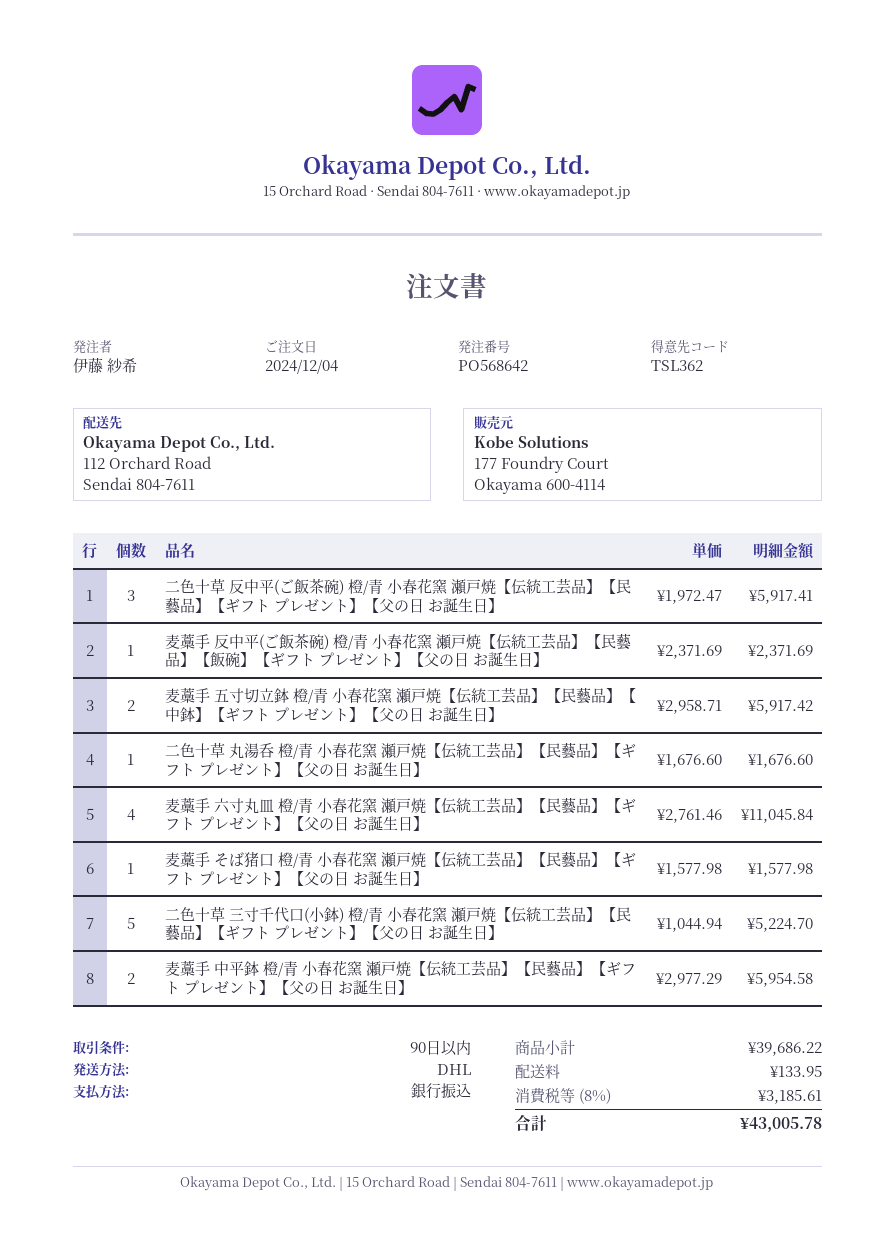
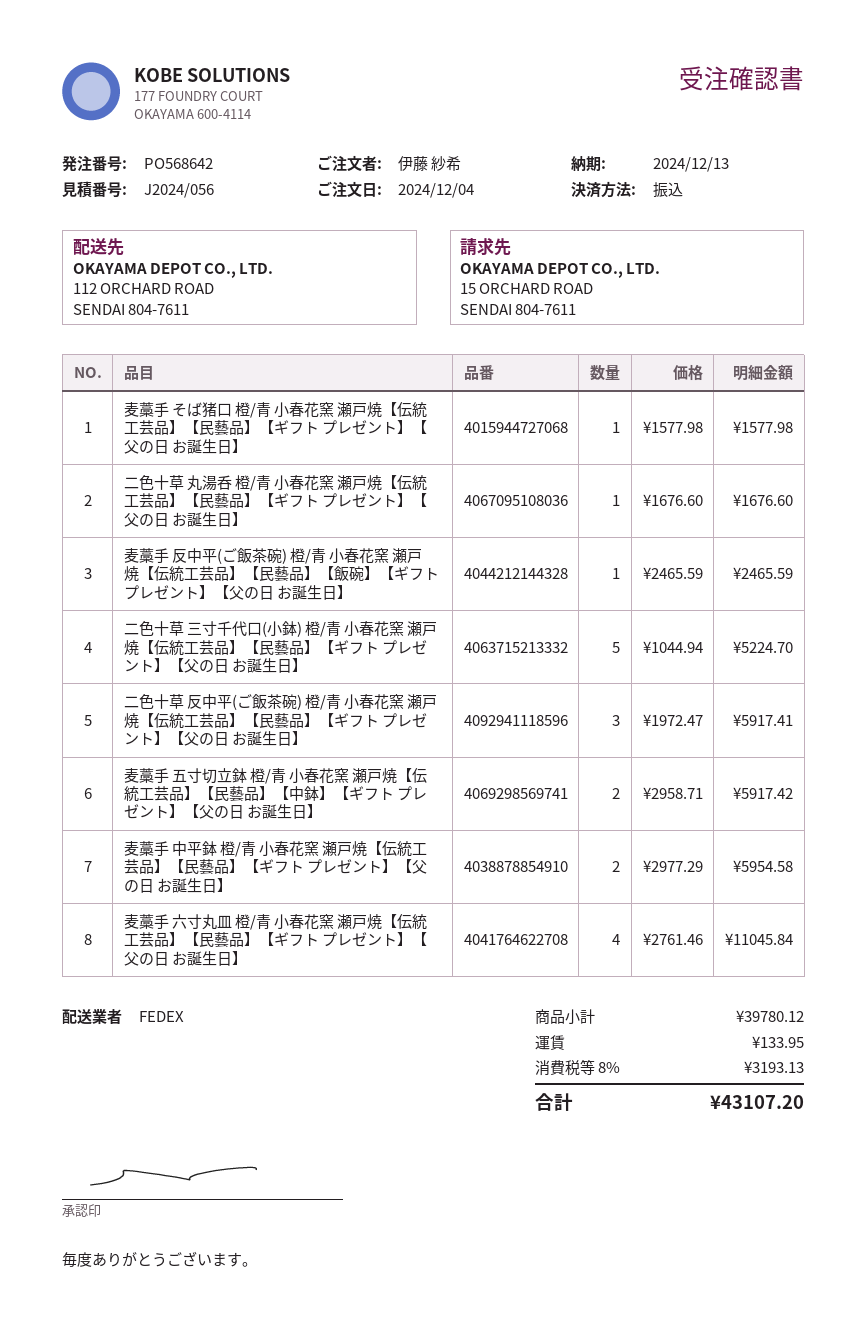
shipping method: DHL -> FedEx
麦藁手 反中平(ご飯茶碗) 橙/青 小春花窯 瀬戸焼【伝統工芸品】【民藝品】【飯碗】【ギフト プレゼント】【父の日 お誕生日】: 1 x 2371.69 = 2371.69 -> 1 x 2465.59 = 2465.59
subtotal: 39686.22 -> 39780.12
tax: 8% = 3185.61 -> 8% = 3193.13
total: 43005.78 -> 43107.20

